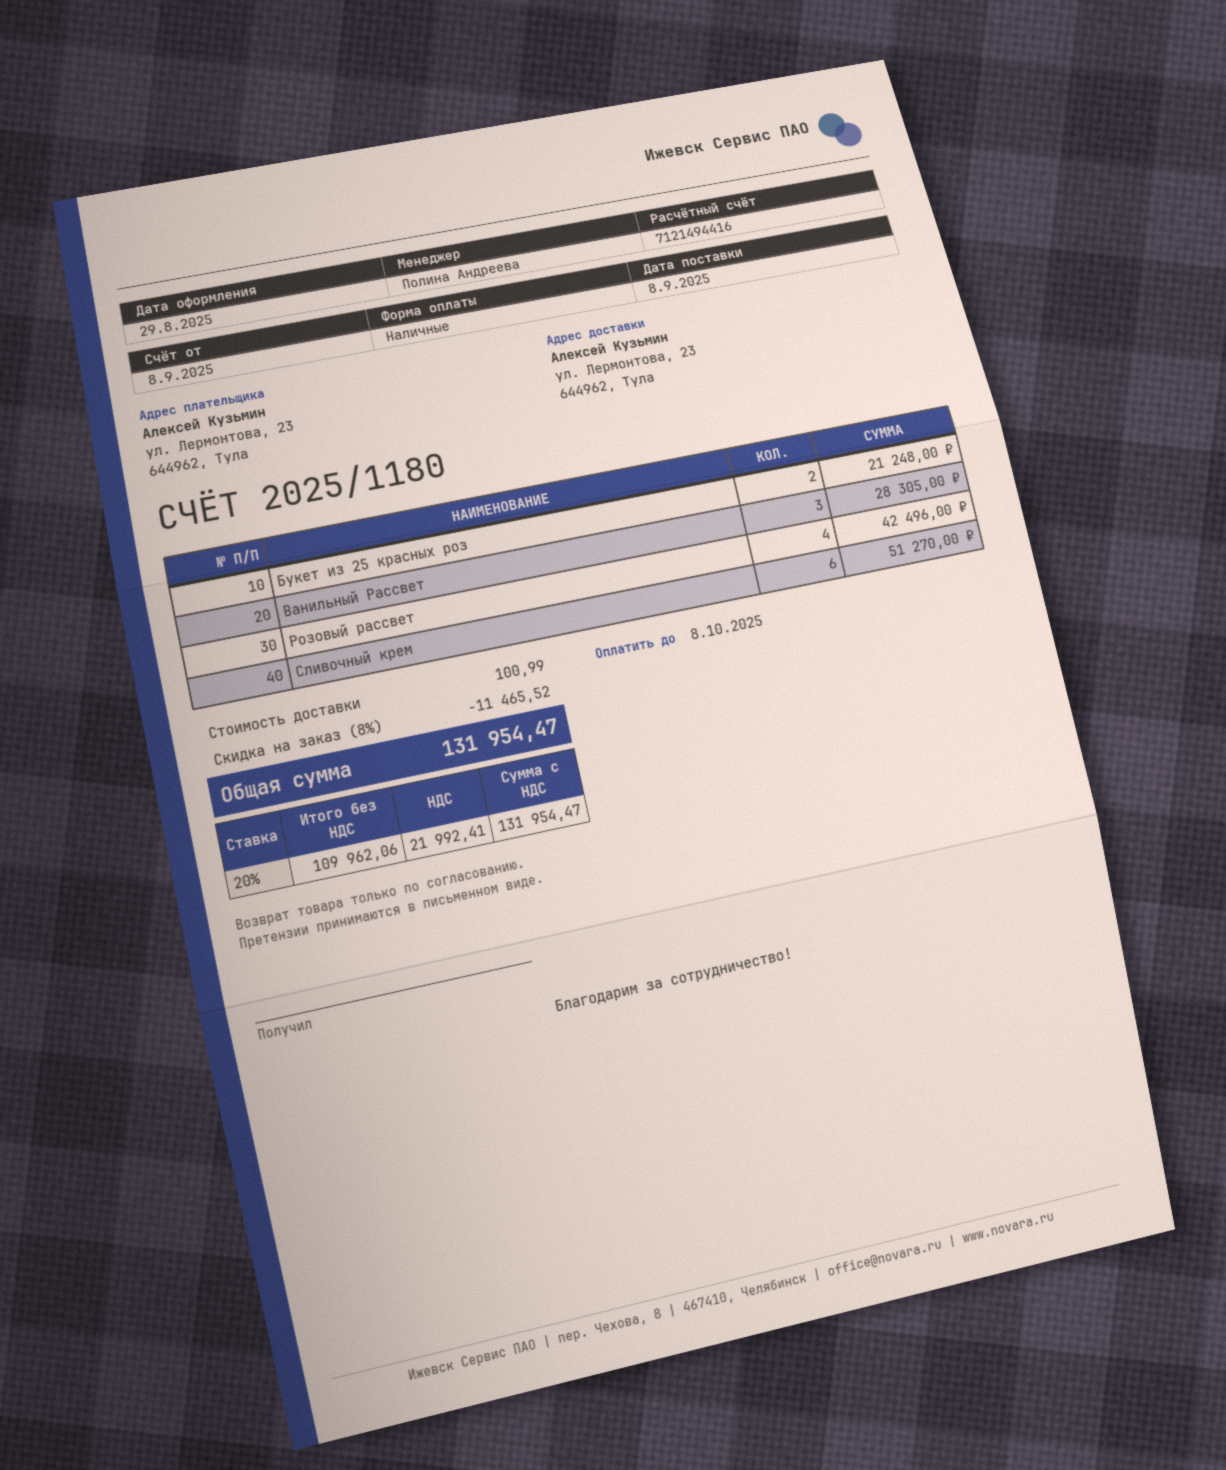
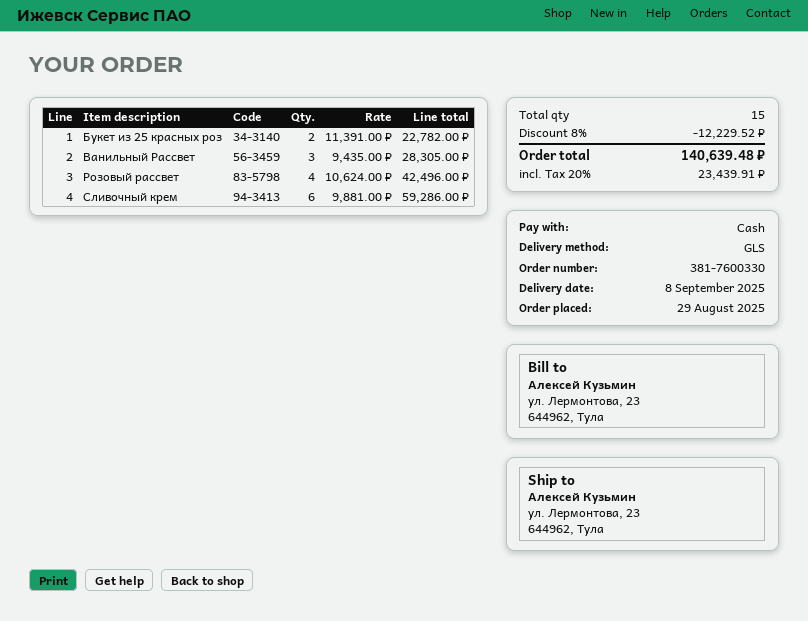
Букет из 25 красных роз: 2 for 21248.00 -> 2 for 22782.00
Сливочный крем: 6 for 51270.00 -> 6 for 59286.00
discount: 8% = 11465.52 -> 8% = 12229.52
shipping: 100.99 -> none
tax: 20% = 21992.41 -> 20% = 23439.91
total: 131954.47 -> 140639.48

